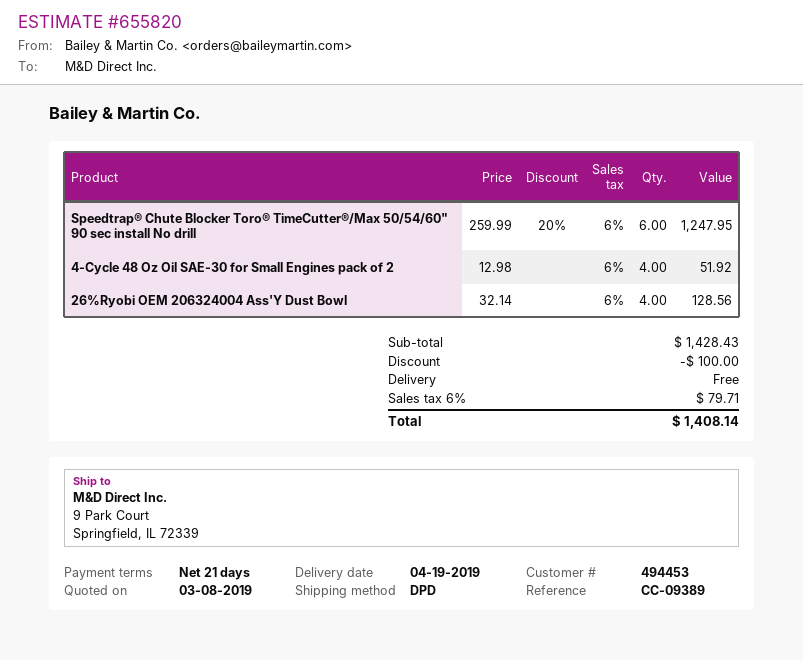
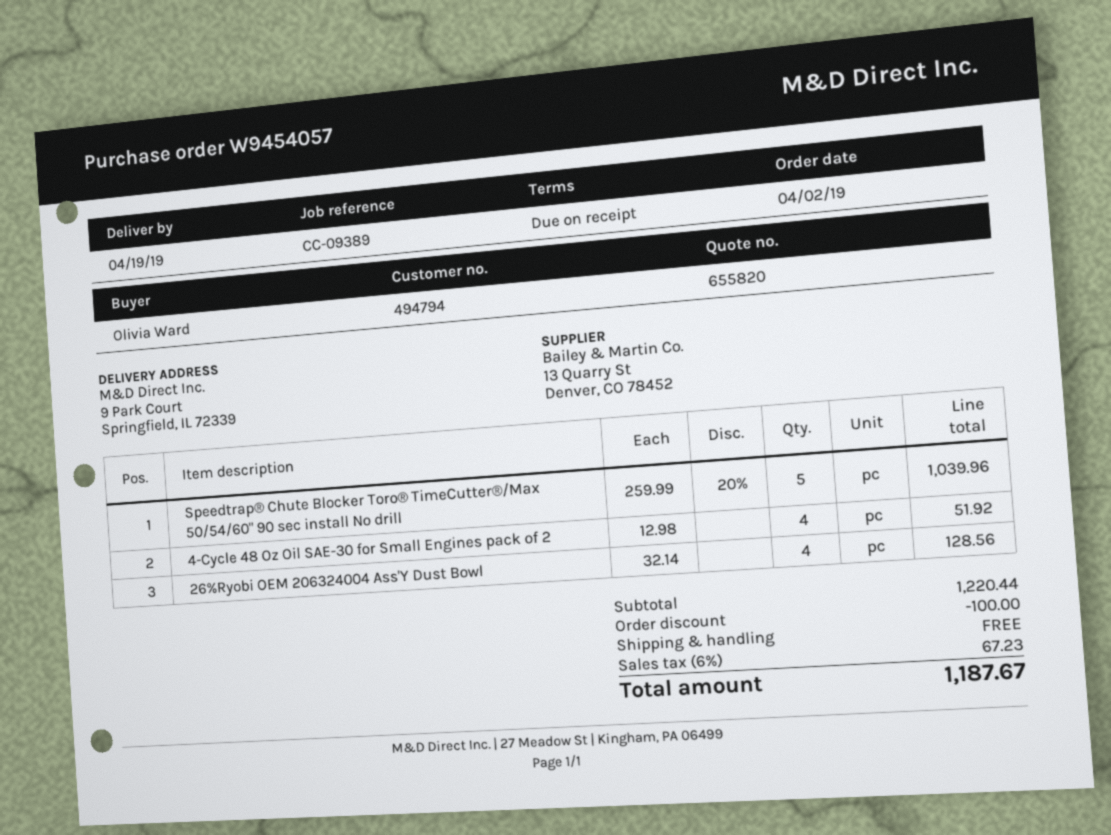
payment terms: 21 days -> on receipt
customer number: 494453 -> 494794
Speedtrap® Chute Blocker Toro® TimeCutter®/Max 50/54/60" 90 sec install No drill: 6 x 259.99 - 20% = 1247.95 -> 5 x 259.99 - 20% = 1039.96
subtotal: 1428.43 -> 1220.44
tax: 6% = 79.71 -> 6% = 67.23
total: 1408.14 -> 1187.67

